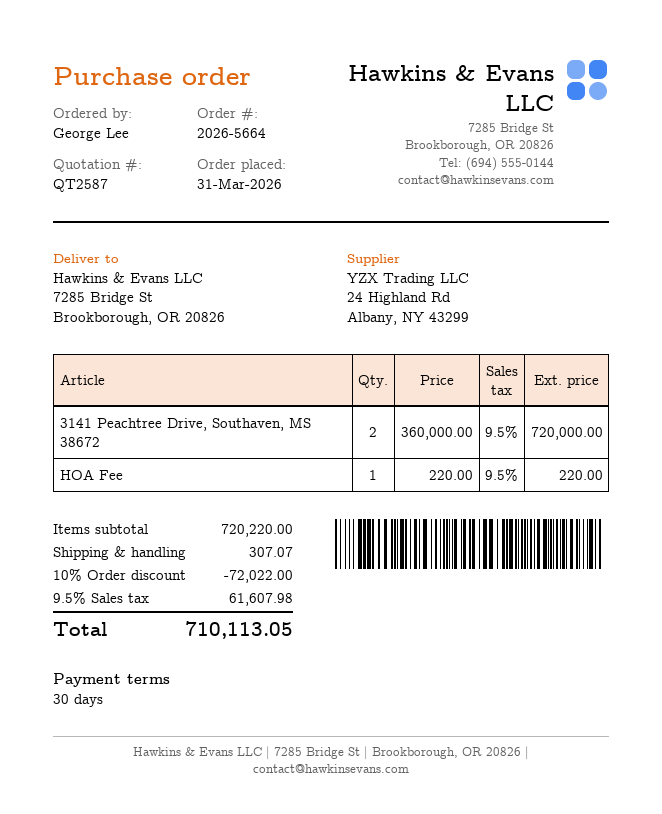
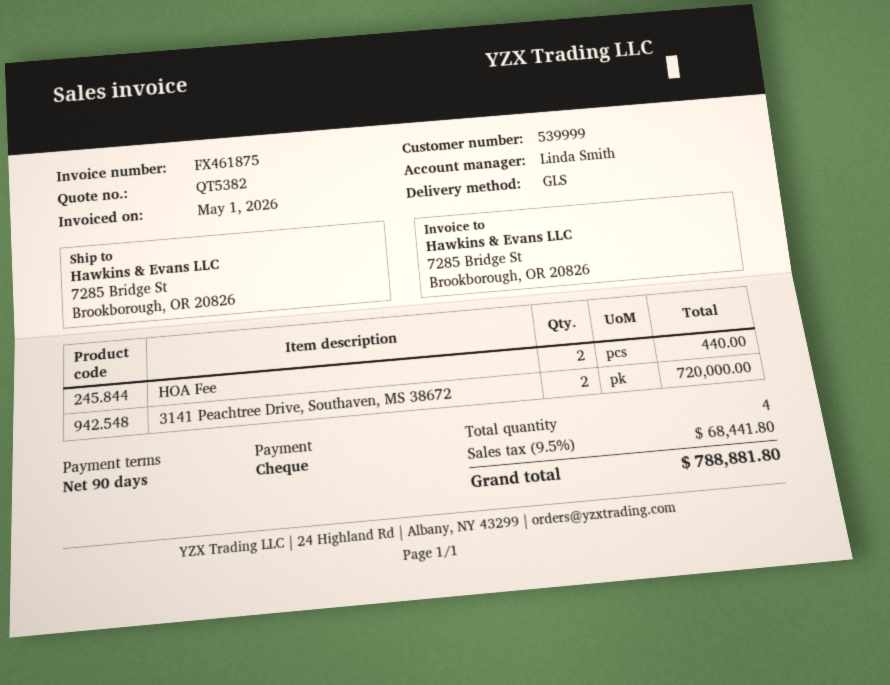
quote number: QT2587 -> QT5382
payment terms: 30 days -> 90 days
HOA Fee: 1 for 220.00 -> 2 for 440.00
discount: 10% = 72022.00 -> none
shipping: 307.07 -> none
tax: 9.5% = 61607.98 -> 9.5% = 68441.80
total: 710113.05 -> 788881.80

